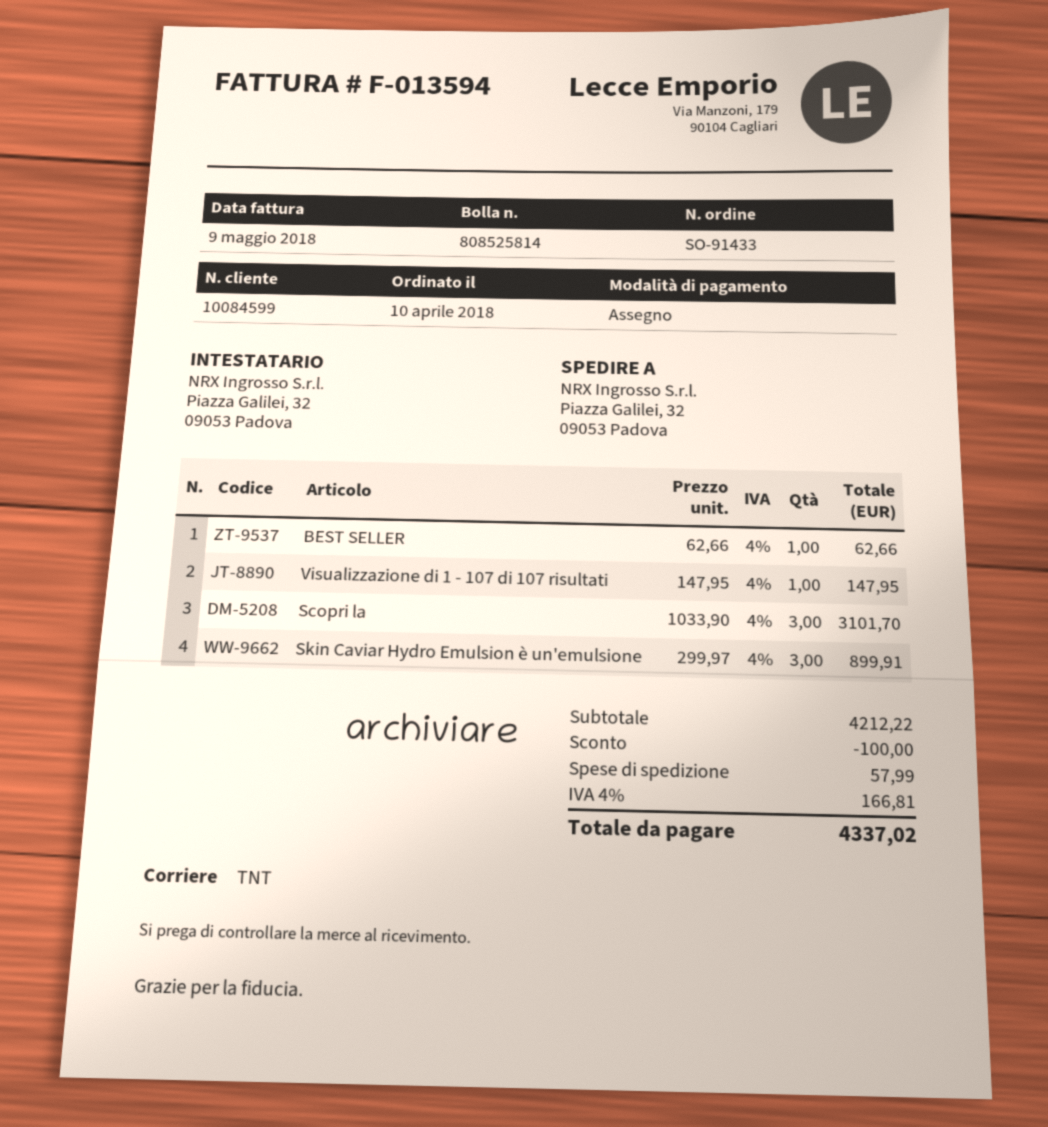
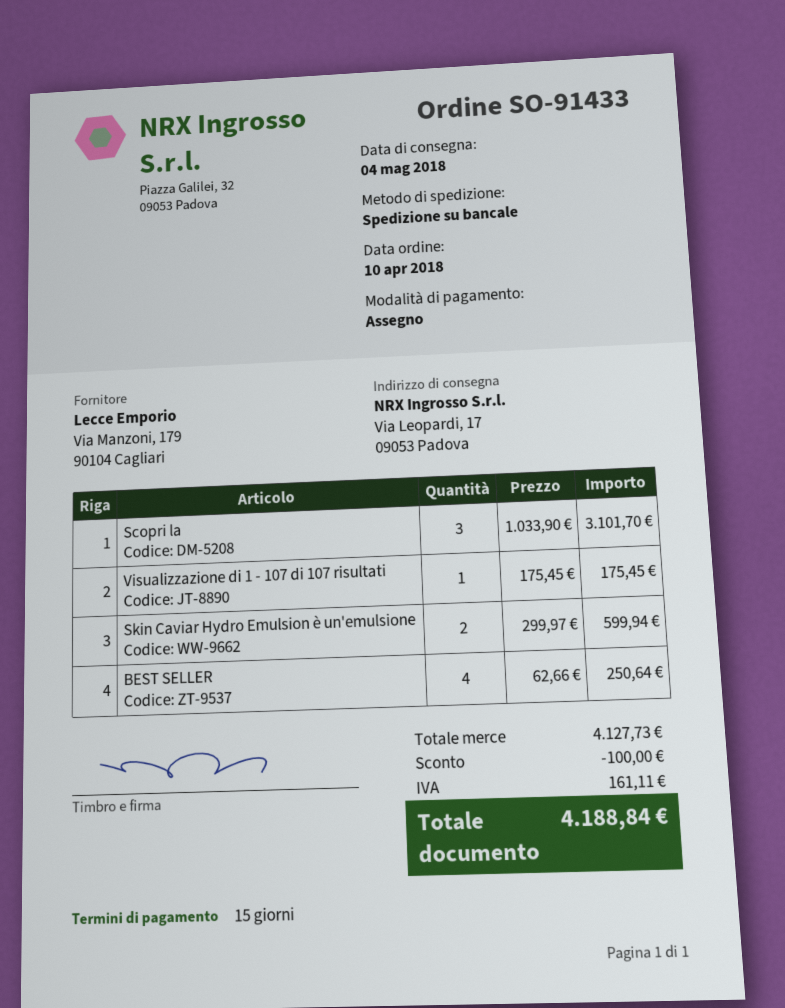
shipping method: TNT -> pallet freight
ship to: Piazza Galilei, 32, 09053 Padova -> Via Leopardi, 17, 09053 Padova
BEST SELLER: 1 x 62.66 = 62.66 -> 4 x 62.66 = 250.64
Visualizzazione di 1 - 107 di 107 risultati: 1 x 147.95 = 147.95 -> 1 x 175.45 = 175.45
Skin Caviar Hydro Emulsion è un'emulsione: 3 x 299.97 = 899.91 -> 2 x 299.97 = 599.94
subtotal: 4212.22 -> 4127.73
shipping: 57.99 -> none
tax: 166.81 -> 161.11
total: 4337.02 -> 4188.84

